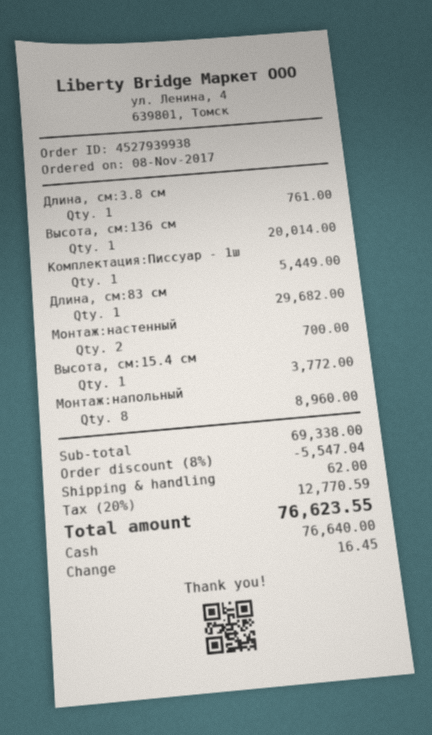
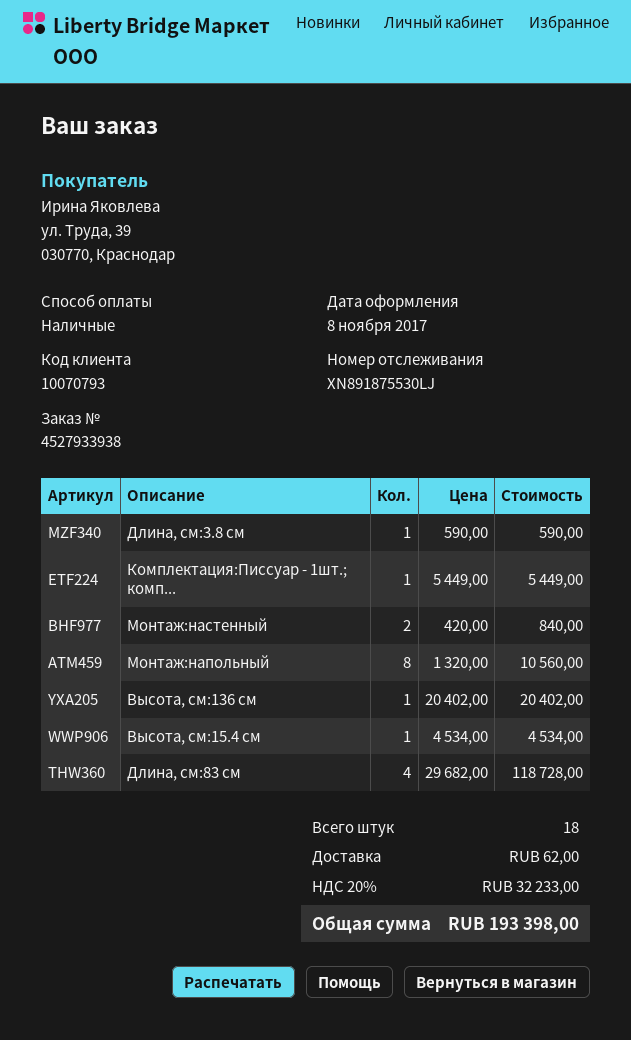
order number: 4527939938 -> 4527933938
Длина, см:3.8 см: 1 for 761.00 -> 1 for 590.00
Высота, см:136 см: 1 for 20014.00 -> 1 for 20402.00
Длина, см:83 см: 1 for 29682.00 -> 4 for 118728.00
Монтаж:настенный: 2 for 700.00 -> 2 for 840.00
Высота, см:15.4 см: 1 for 3772.00 -> 1 for 4534.00
Монтаж:напольный: 8 for 8960.00 -> 8 for 10560.00
discount: 8% = 5547.04 -> none
tax: 20% = 12770.59 -> 20% = 32233.00
total: 76623.55 -> 193398.00

